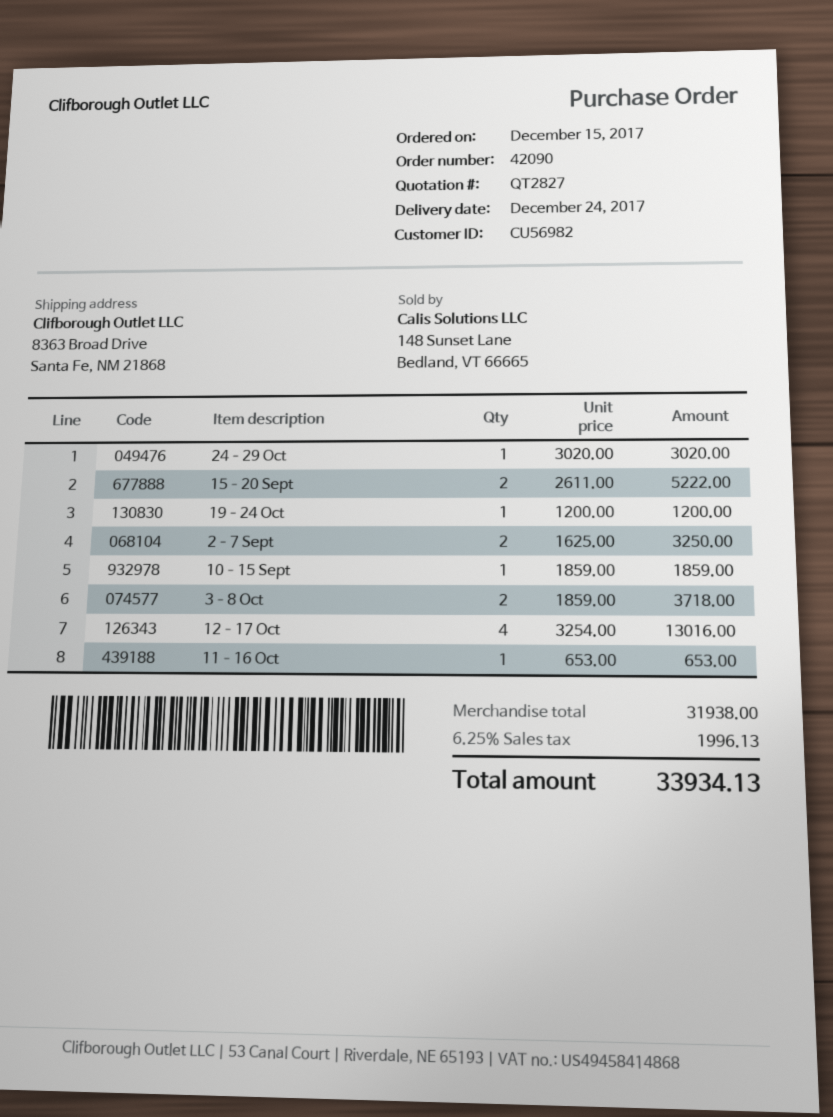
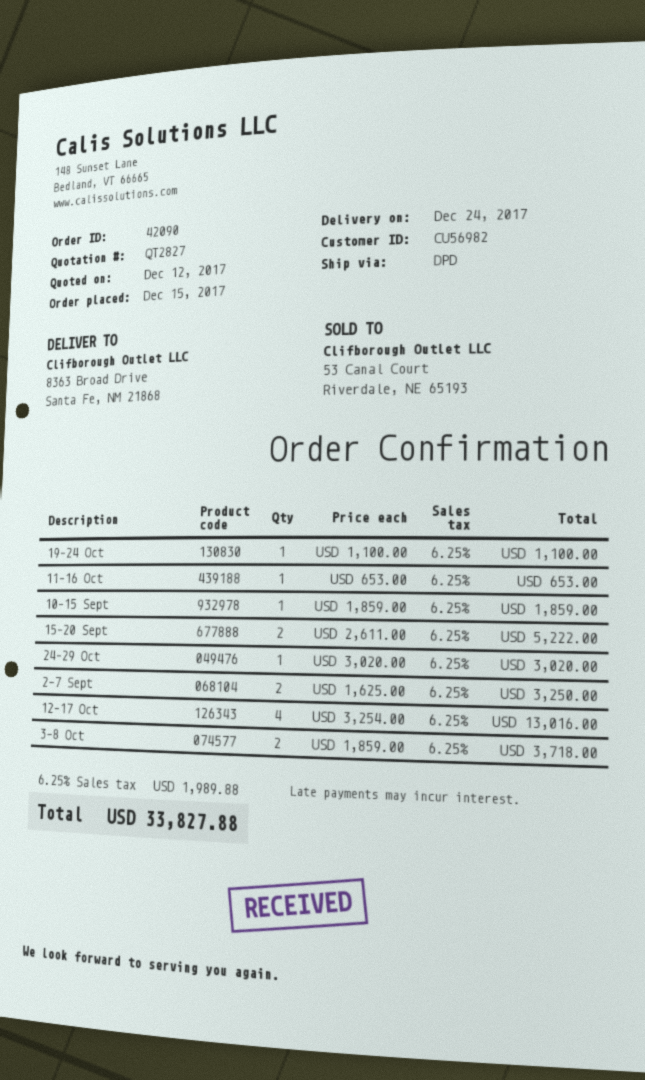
19–24 Oct: 1 x 1200.00 = 1200.00 -> 1 x 1100.00 = 1100.00
tax: 6.25% = 1996.13 -> 6.25% = 1989.88
total: 33934.13 -> 33827.88

